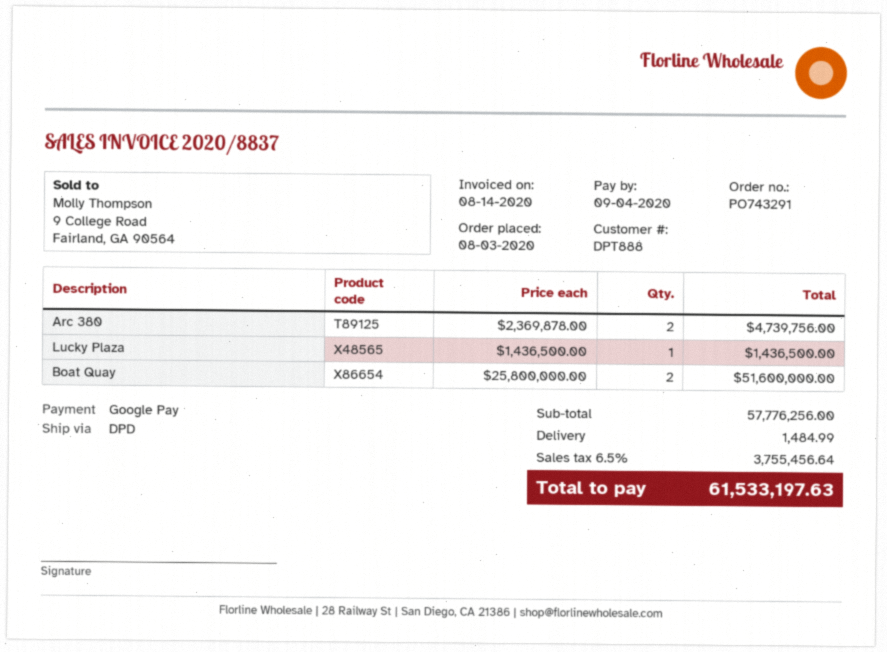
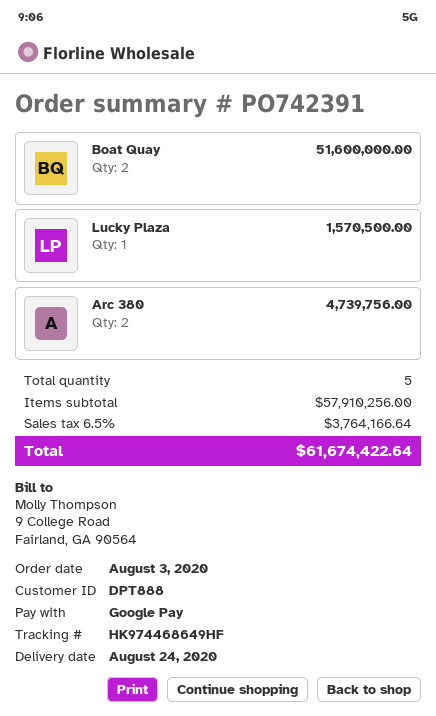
order number: PO743291 -> PO742391
Lucky Plaza: 1 for 1436500.00 -> 1 for 1570500.00
subtotal: 57776256.00 -> 57910256.00
shipping: 1484.99 -> none
tax: 6.5% = 3755456.64 -> 6.5% = 3764166.64
total: 61533197.63 -> 61674422.64

